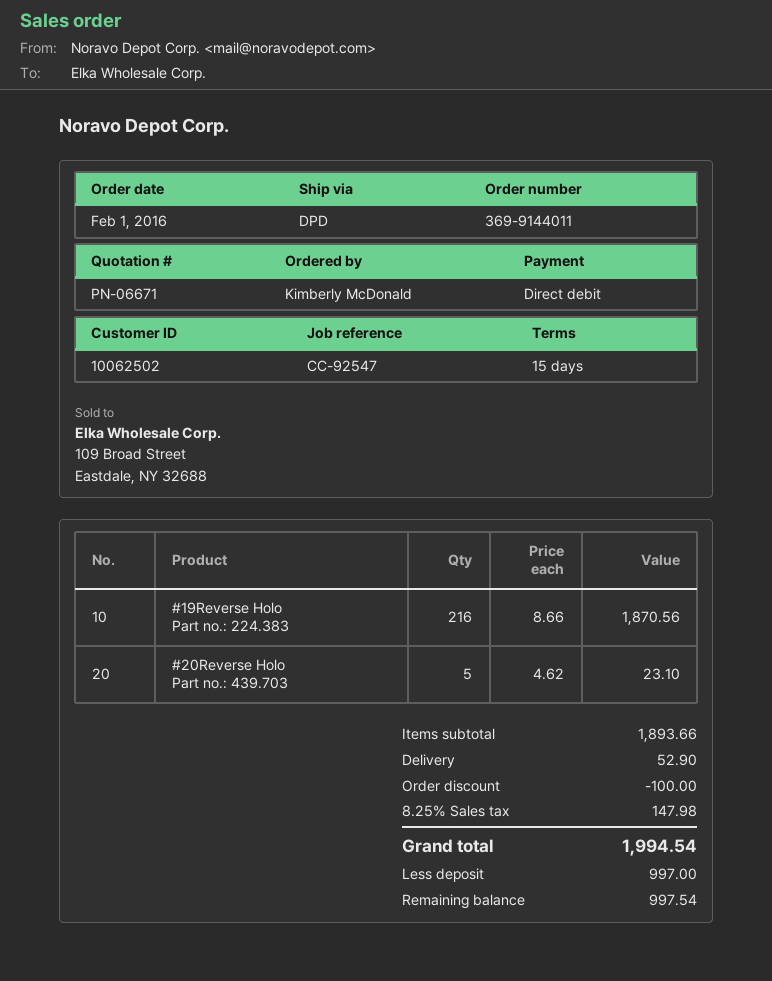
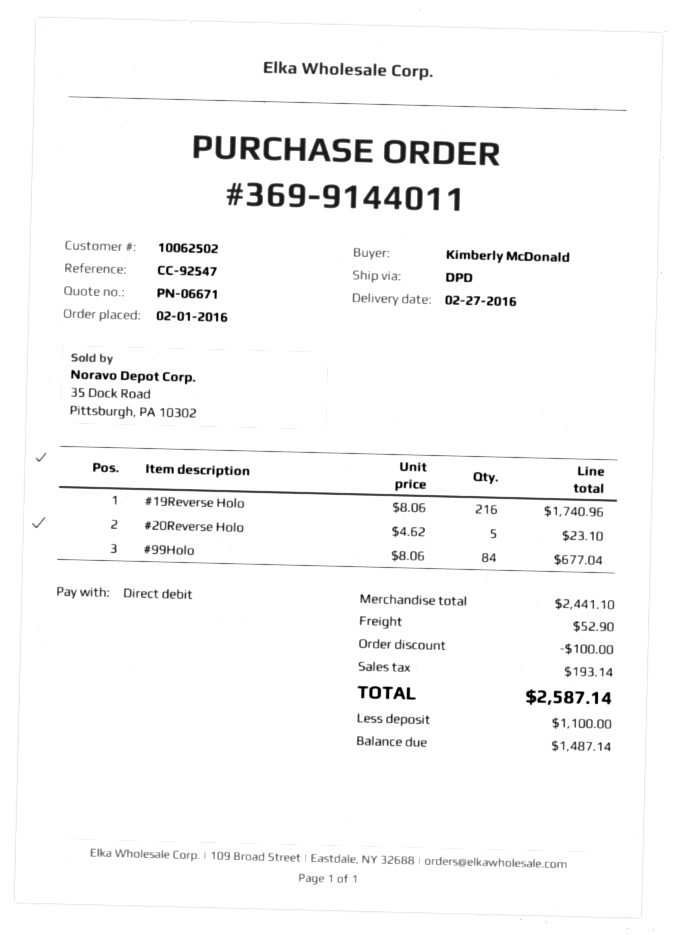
#19Reverse Holo: 216 x 8.66 = 1870.56 -> 216 x 8.06 = 1740.96
#99Holo: none -> 84 x 8.06 = 677.04
subtotal: 1893.66 -> 2441.10
tax: 147.98 -> 193.14
total: 1994.54 -> 2587.14
deposit: 997.00 -> 1100.00
balance: 997.54 -> 1487.14

